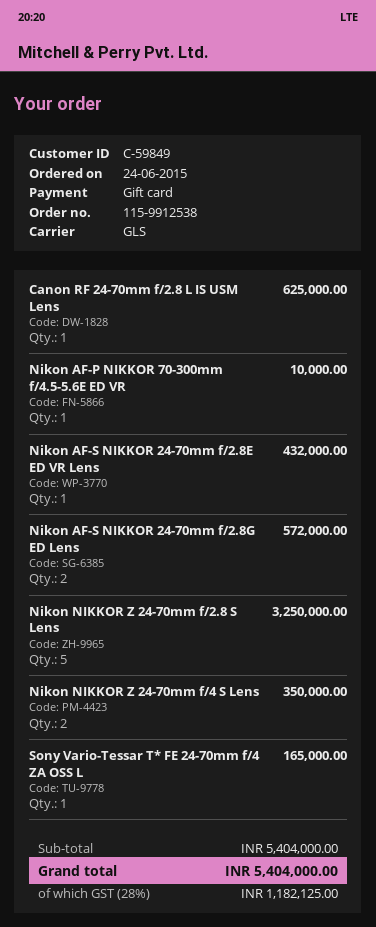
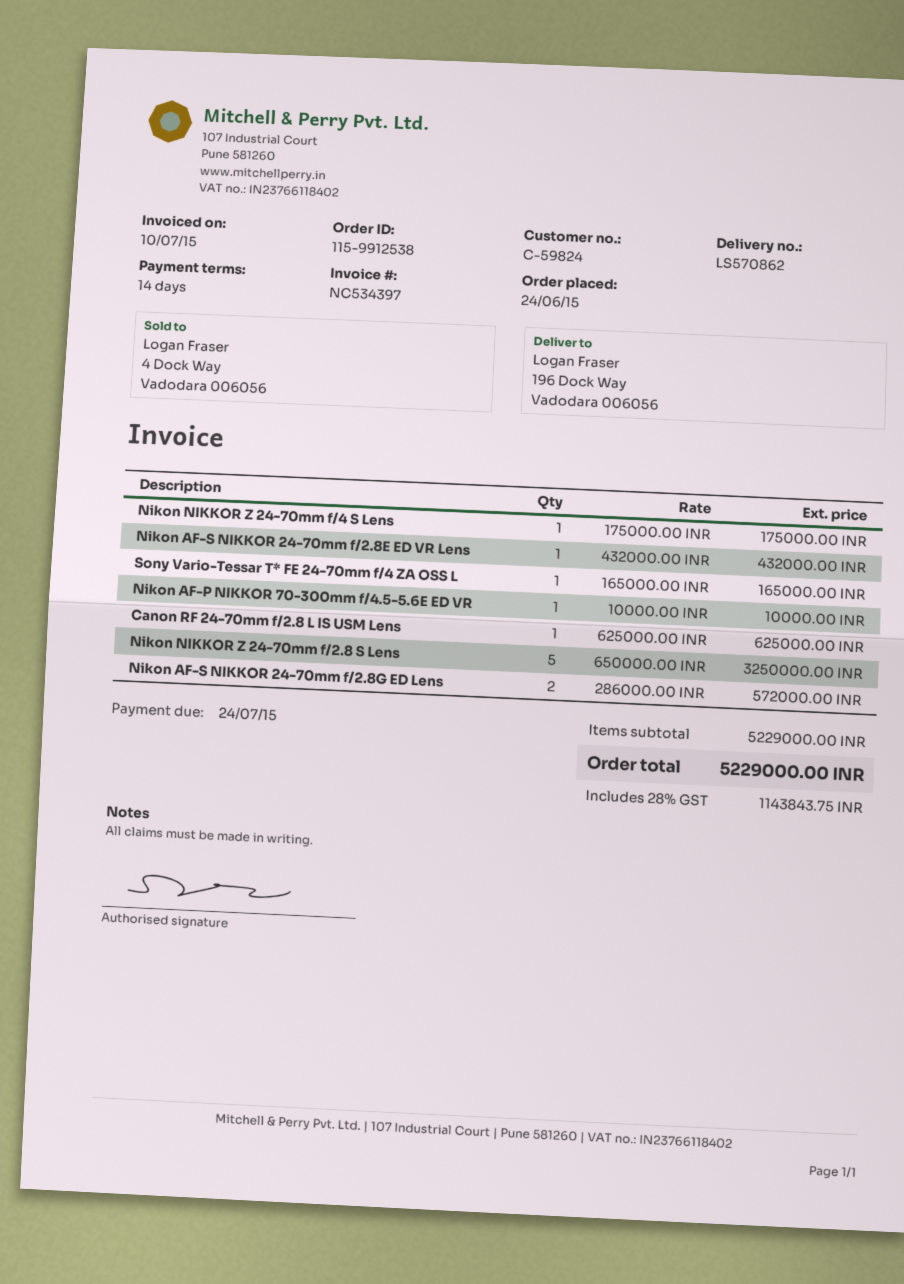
customer number: C-59849 -> C-59824
Nikon NIKKOR Z 24-70mm f/4 S Lens: 2 for 350000.00 -> 1 for 175000.00
subtotal: 5404000.00 -> 5229000.00
tax: 28% = 1182125.00 -> 28% = 1143843.75
total: 5404000.00 -> 5229000.00

